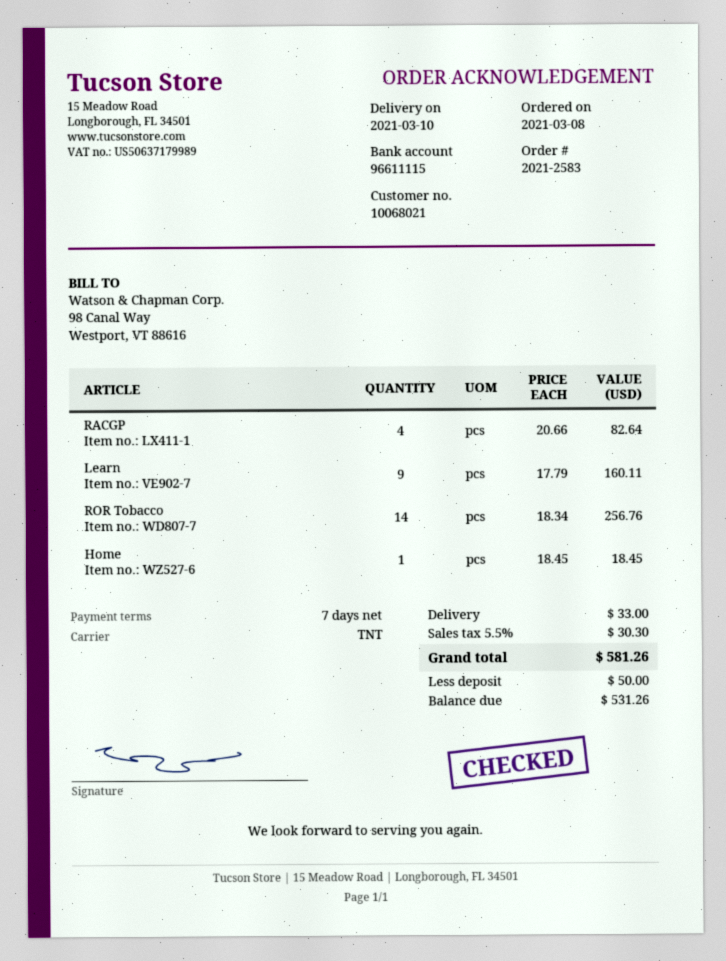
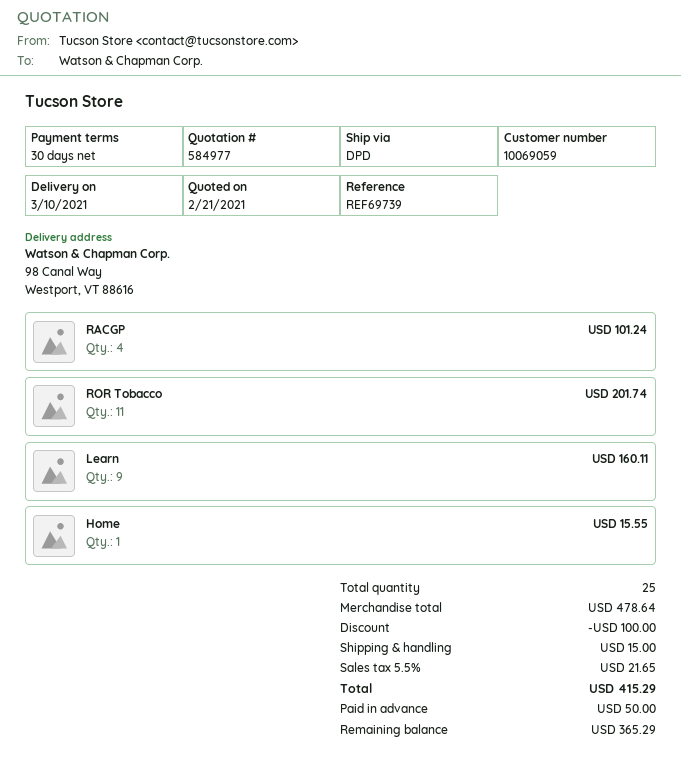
payment terms: 7 days -> 30 days
customer number: 10068021 -> 10069059
shipping method: TNT -> DPD
RACGP: 4 for 82.64 -> 4 for 101.24
ROR Tobacco: 14 for 256.76 -> 11 for 201.74
Home: 1 for 18.45 -> 1 for 15.55
discount: none -> 100.00
shipping: 33.00 -> 15.00
tax: 5.5% = 30.30 -> 5.5% = 21.65
total: 581.26 -> 415.29
balance: 531.26 -> 365.29

